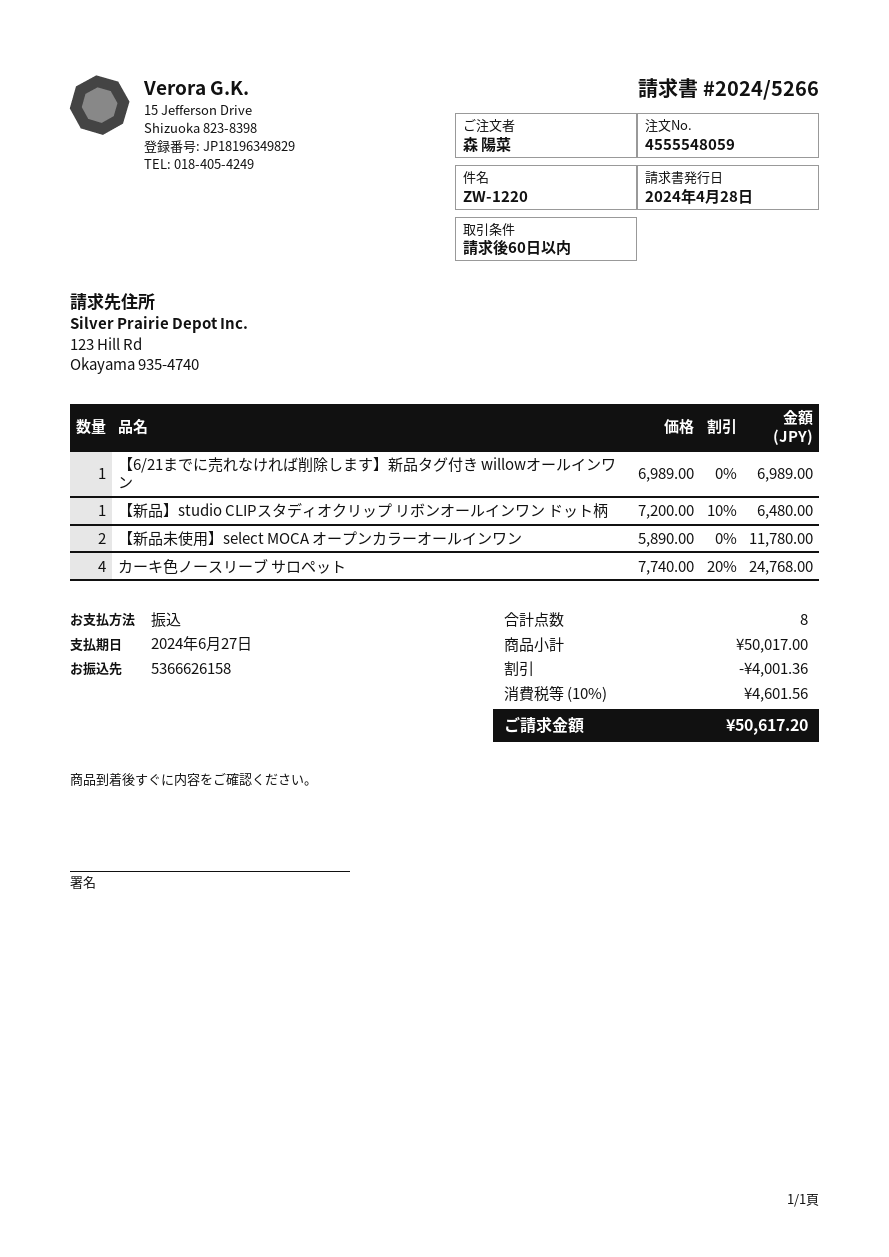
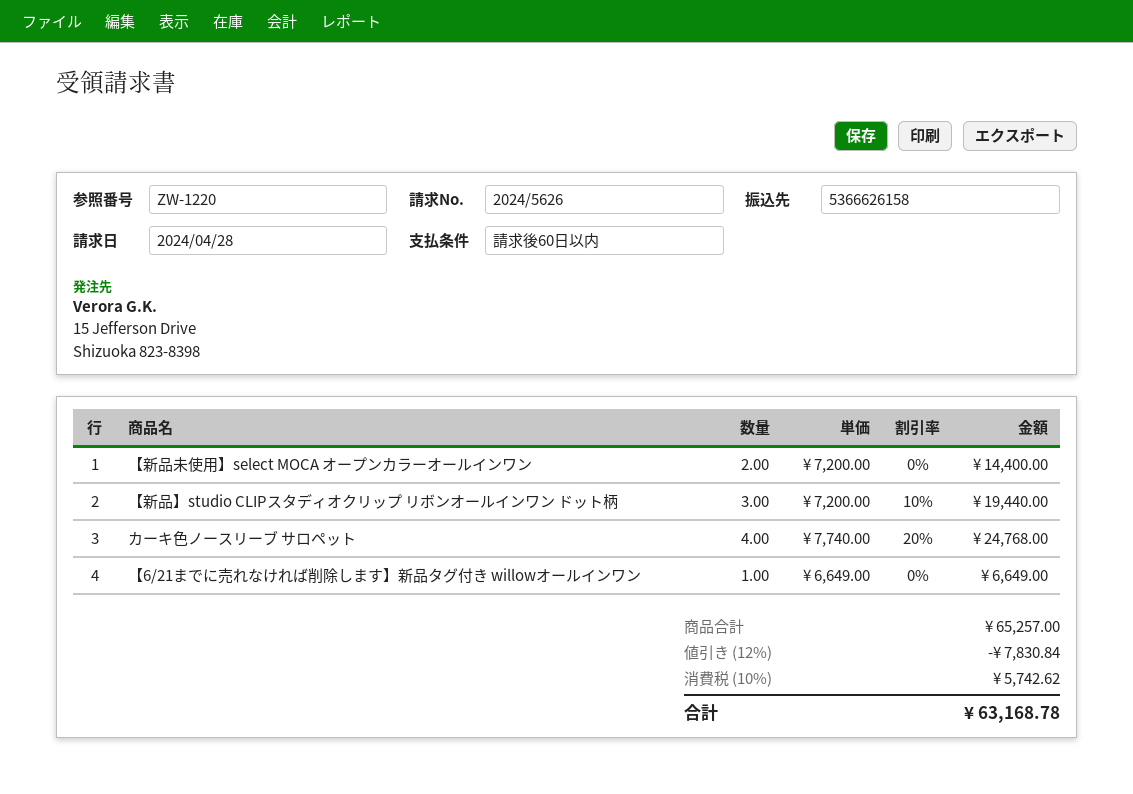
invoice number: 2024/5266 -> 2024/5626
【6/21までに売れなければ削除します】新品タグ付き willowオールインワン: 1 x 6989.00 = 6989.00 -> 1 x 6649.00 = 6649.00
【新品】studio CLIPスタディオクリップ リボンオールインワン ドット柄: 1 x 7200.00 - 10% = 6480.00 -> 3 x 7200.00 - 10% = 19440.00
【新品未使用】select MOCA オープンカラーオールインワン: 2 x 5890.00 = 11780.00 -> 2 x 7200.00 = 14400.00
subtotal: 50017.00 -> 65257.00
discount: 4001.36 -> 7830.84
tax: 10% = 4601.56 -> 10% = 5742.62
total: 50617.20 -> 63168.78

